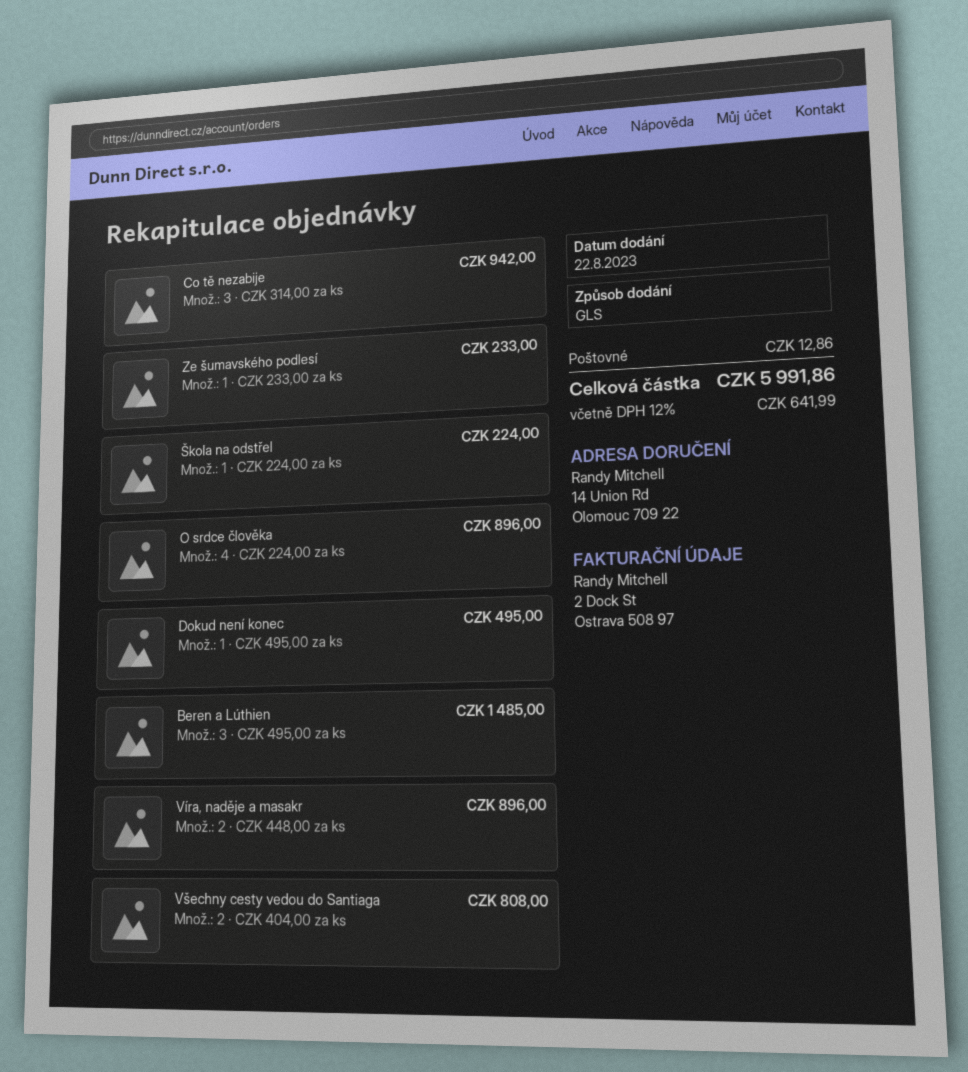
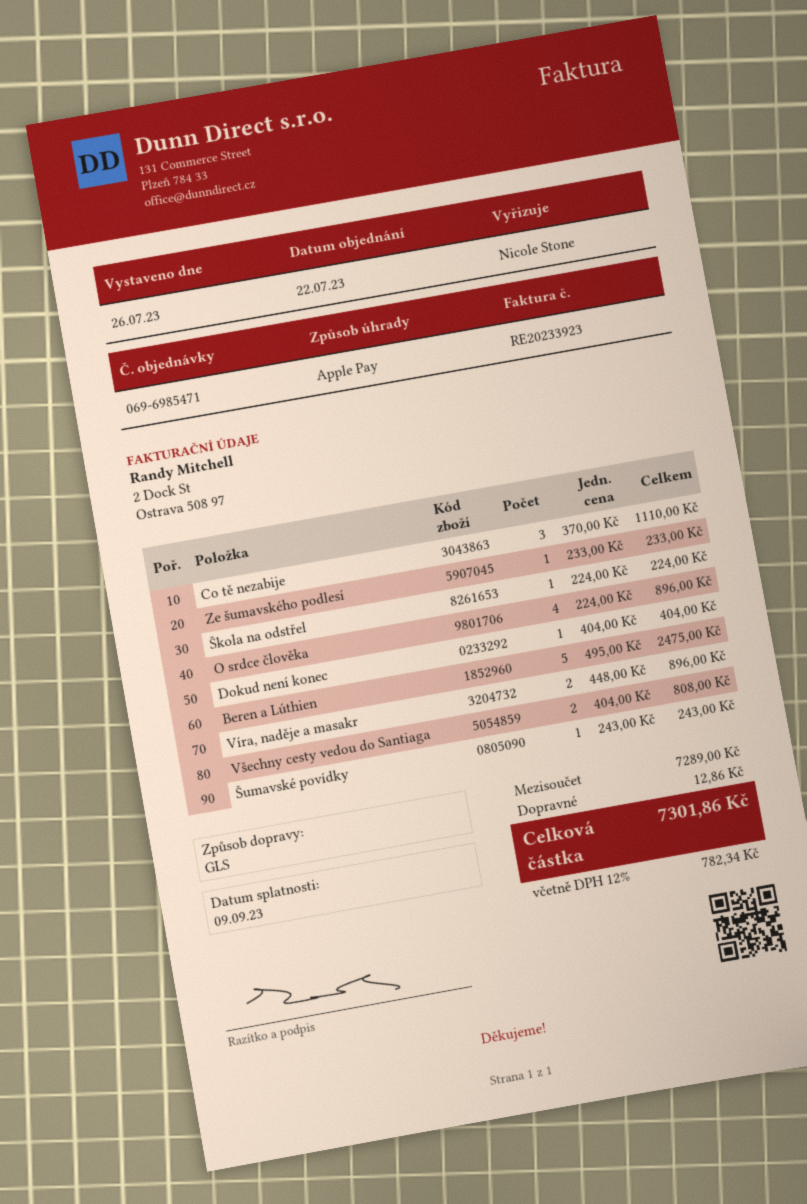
Co tě nezabije: 3 x 314.00 = 942.00 -> 3 x 370.00 = 1110.00
Dokud není konec: 1 x 495.00 = 495.00 -> 1 x 404.00 = 404.00
Beren a Lúthien: 3 x 495.00 = 1485.00 -> 5 x 495.00 = 2475.00
Šumavské povídky: none -> 1 x 243.00 = 243.00
tax: 12% = 641.99 -> 12% = 782.34
total: 5991.86 -> 7301.86

